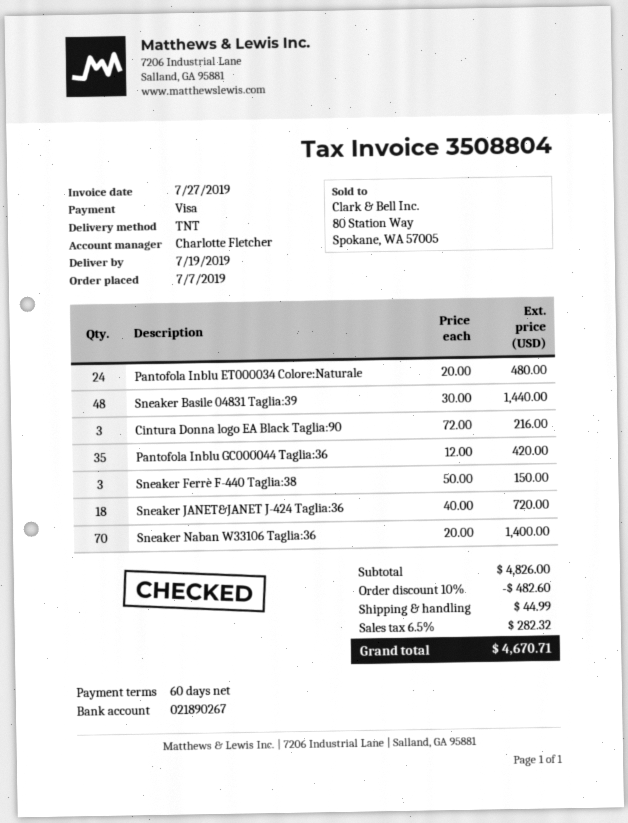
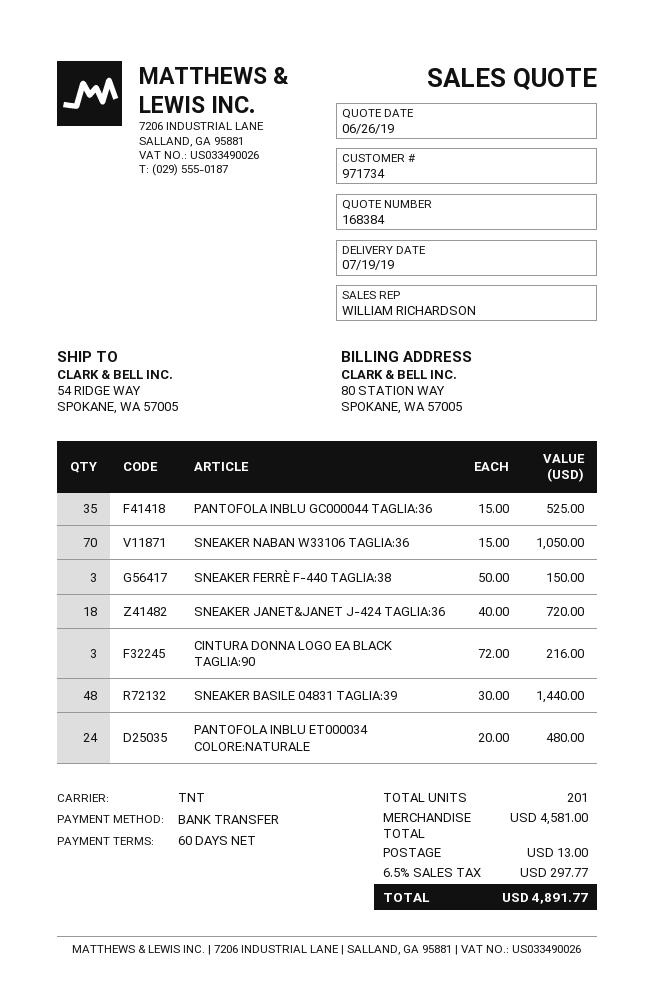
sales rep: Charlotte Fletcher -> WILLIAM RICHARDSON
payment method: Visa -> bank transfer
Pantofola Inblu GC000044 Taglia:36: 35 x 12.00 = 420.00 -> 35 x 15.00 = 525.00
Sneaker Naban W33106 Taglia:36: 70 x 20.00 = 1400.00 -> 70 x 15.00 = 1050.00
subtotal: 4826.00 -> 4581.00
discount: 10% = 482.60 -> none
shipping: 44.99 -> 13.00
tax: 6.5% = 282.32 -> 6.5% = 297.77
total: 4670.71 -> 4891.77

